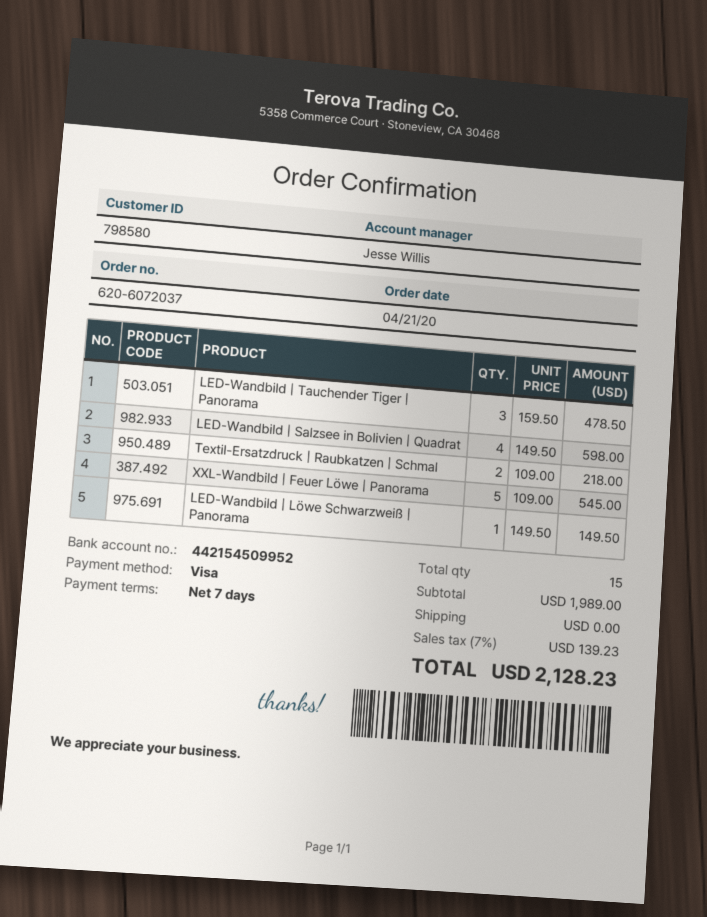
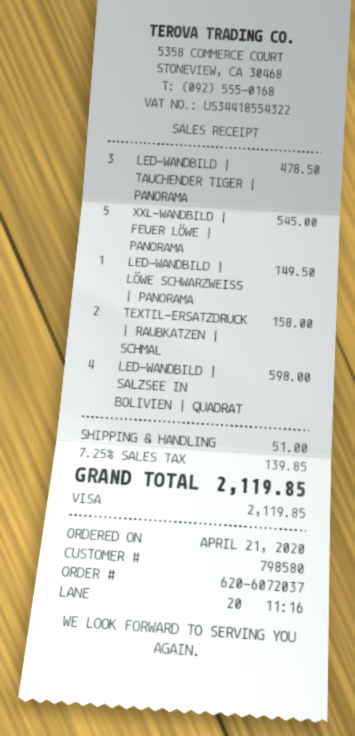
Textil-Ersatzdruck | Raubkatzen | Schmal: 2 for 218.00 -> 2 for 158.00
shipping: 0.00 -> 51.00
tax: 7% = 139.23 -> 7.25% = 139.85
total: 2128.23 -> 2119.85

